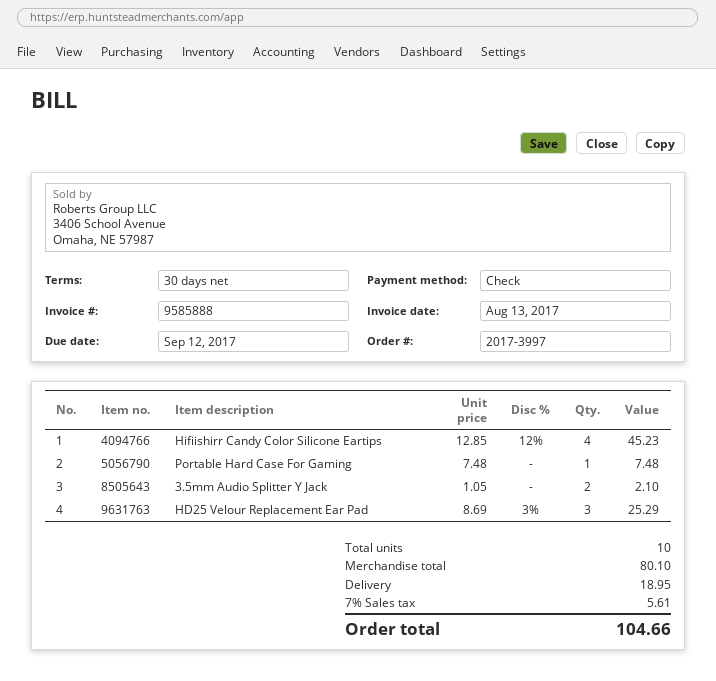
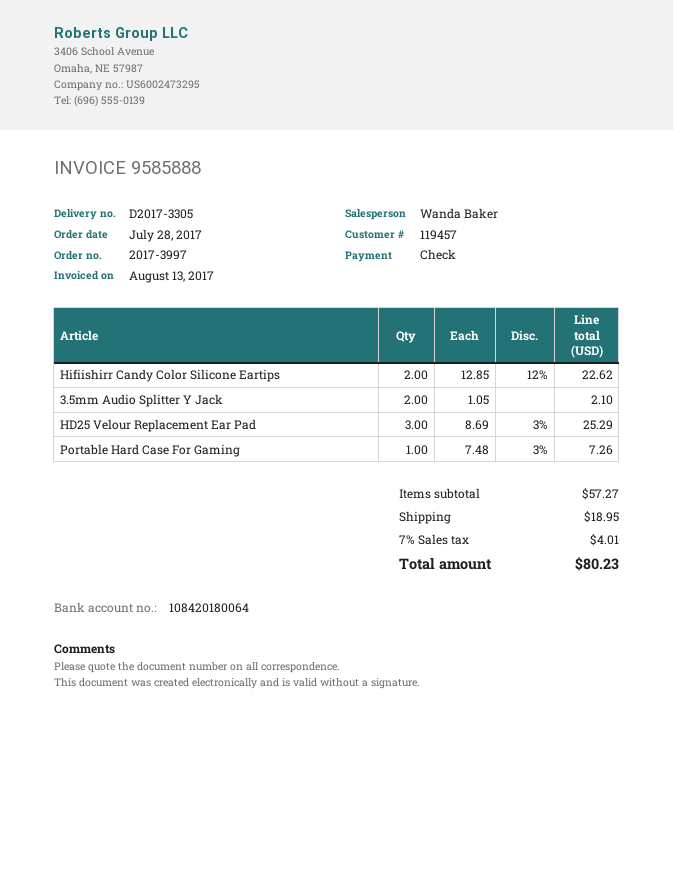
Hifiishirr Candy Color Silicone Eartips: 4 x 12.85 - 12% = 45.23 -> 2 x 12.85 - 12% = 22.62
Portable Hard Case For Gaming: 1 x 7.48 = 7.48 -> 1 x 7.48 - 3% = 7.26
subtotal: 80.10 -> 57.27
tax: 7% = 5.61 -> 7% = 4.01
total: 104.66 -> 80.23

